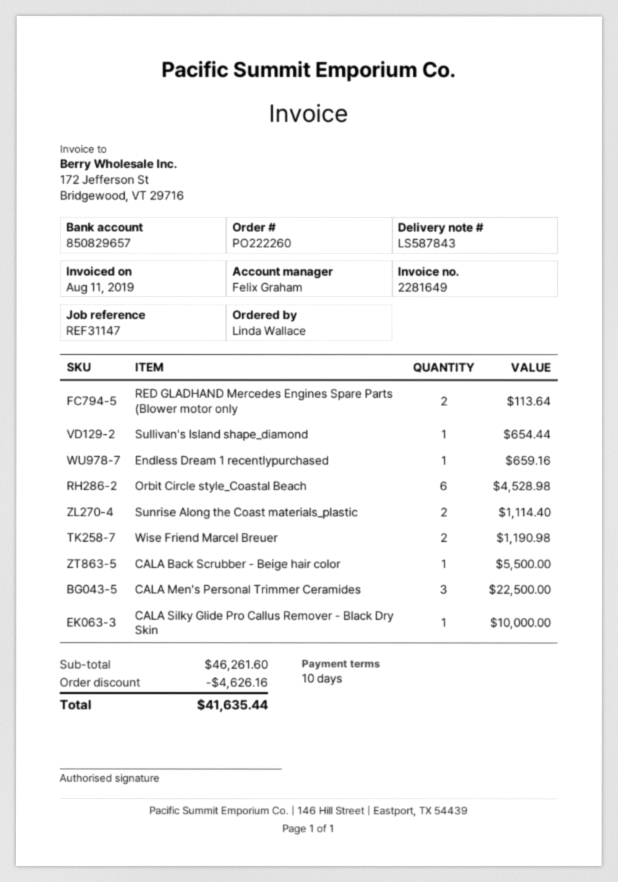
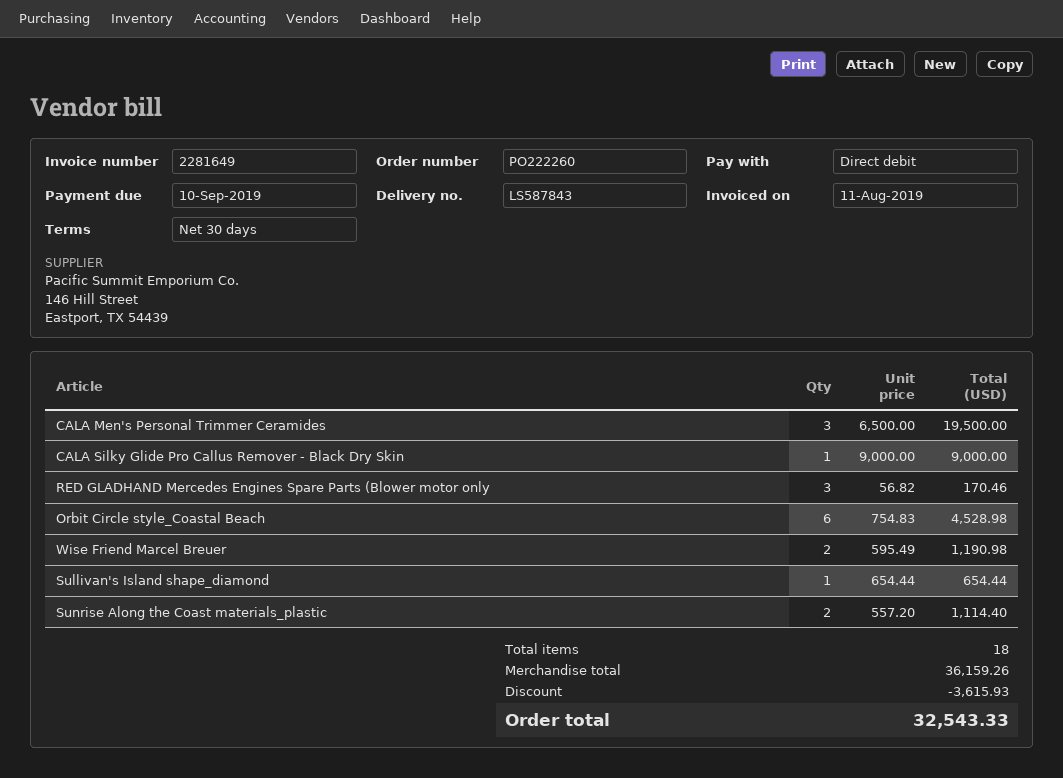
payment terms: 10 days -> 30 days
RED GLADHAND Mercedes Engines Spare Parts (Blower motor only: 2 for 113.64 -> 3 for 170.46
Endless Dream 1 recentlypurchased: 1 for 659.16 -> none
CALA Back Scrubber - Beige hair color: 1 for 5500.00 -> none
CALA Men's Personal Trimmer Ceramides: 3 for 22500.00 -> 3 for 19500.00
CALA Silky Glide Pro Callus Remover - Black Dry Skin: 1 for 10000.00 -> 1 for 9000.00
subtotal: 46261.60 -> 36159.26
discount: 4626.16 -> 3615.93
total: 41635.44 -> 32543.33

